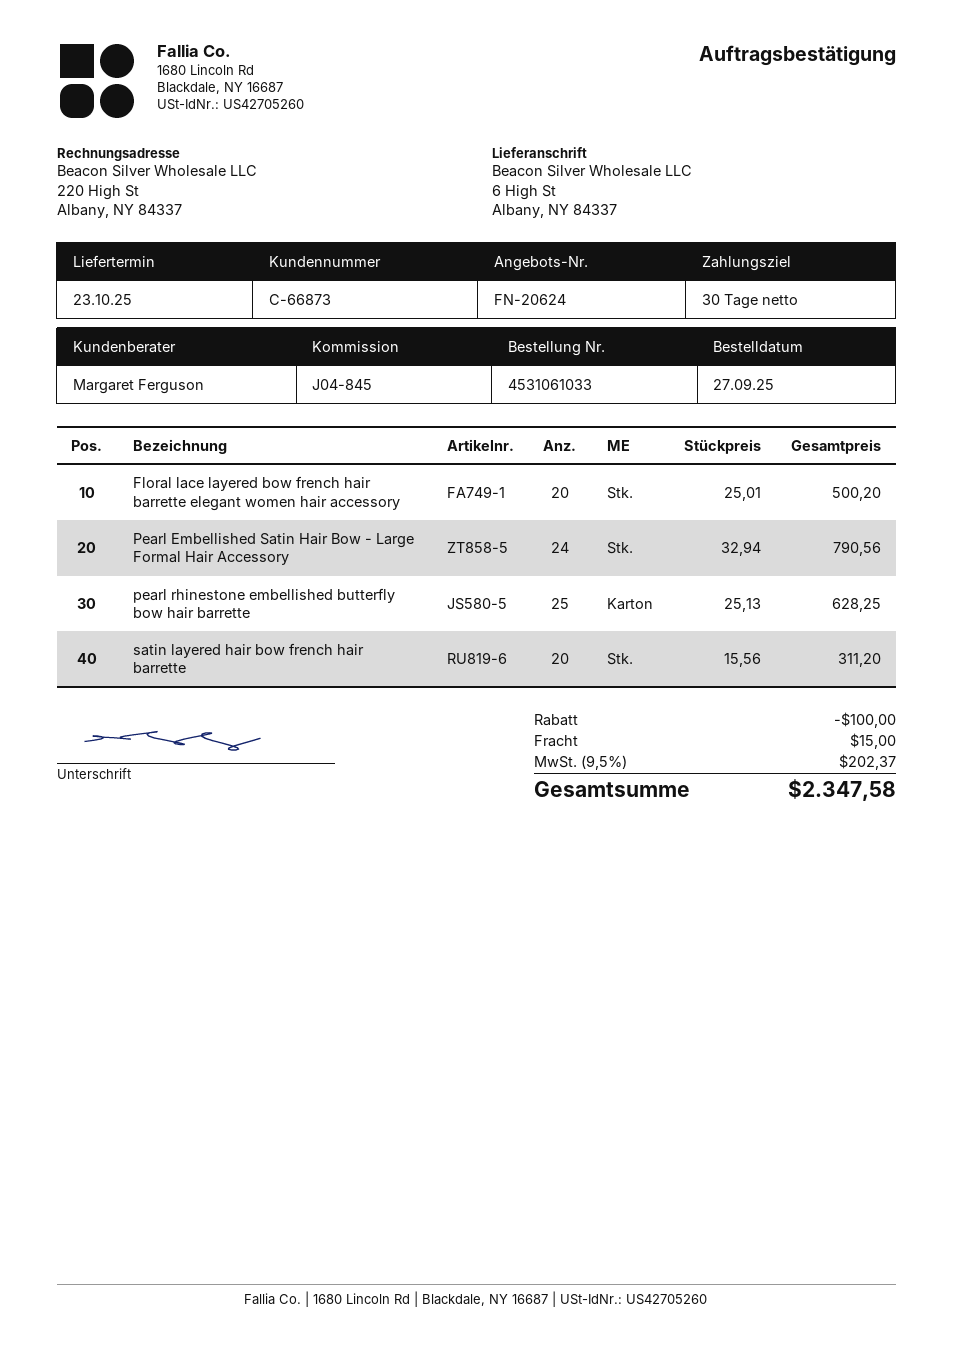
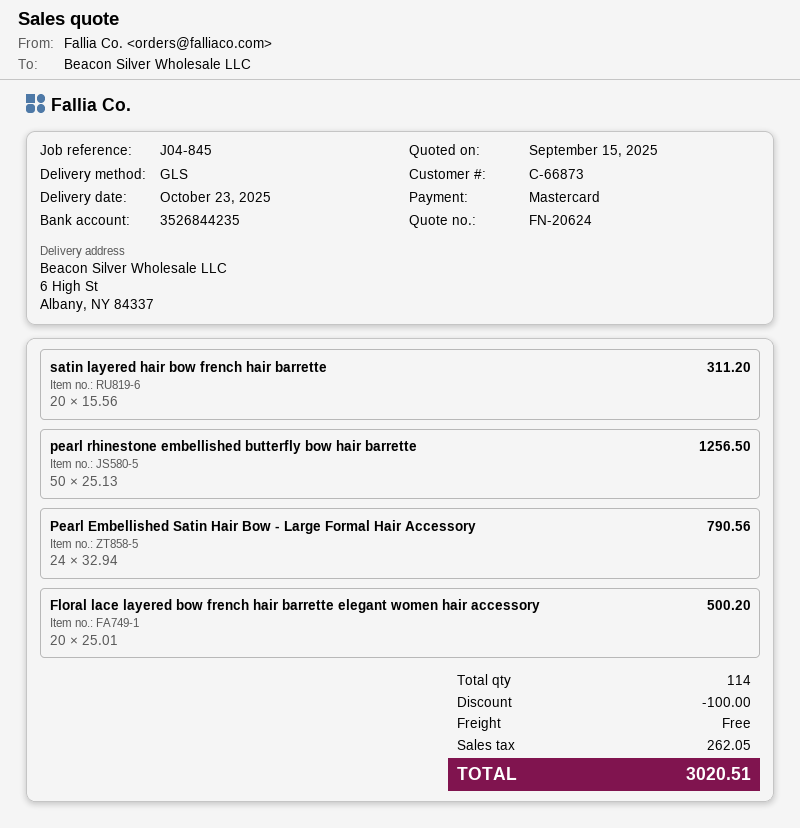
pearl rhinestone embellished butterfly bow hair barrette: 25 x 25.13 = 628.25 -> 50 x 25.13 = 1256.50
shipping: 15.00 -> 0.00
tax: 202.37 -> 262.05
total: 2347.58 -> 3020.51

